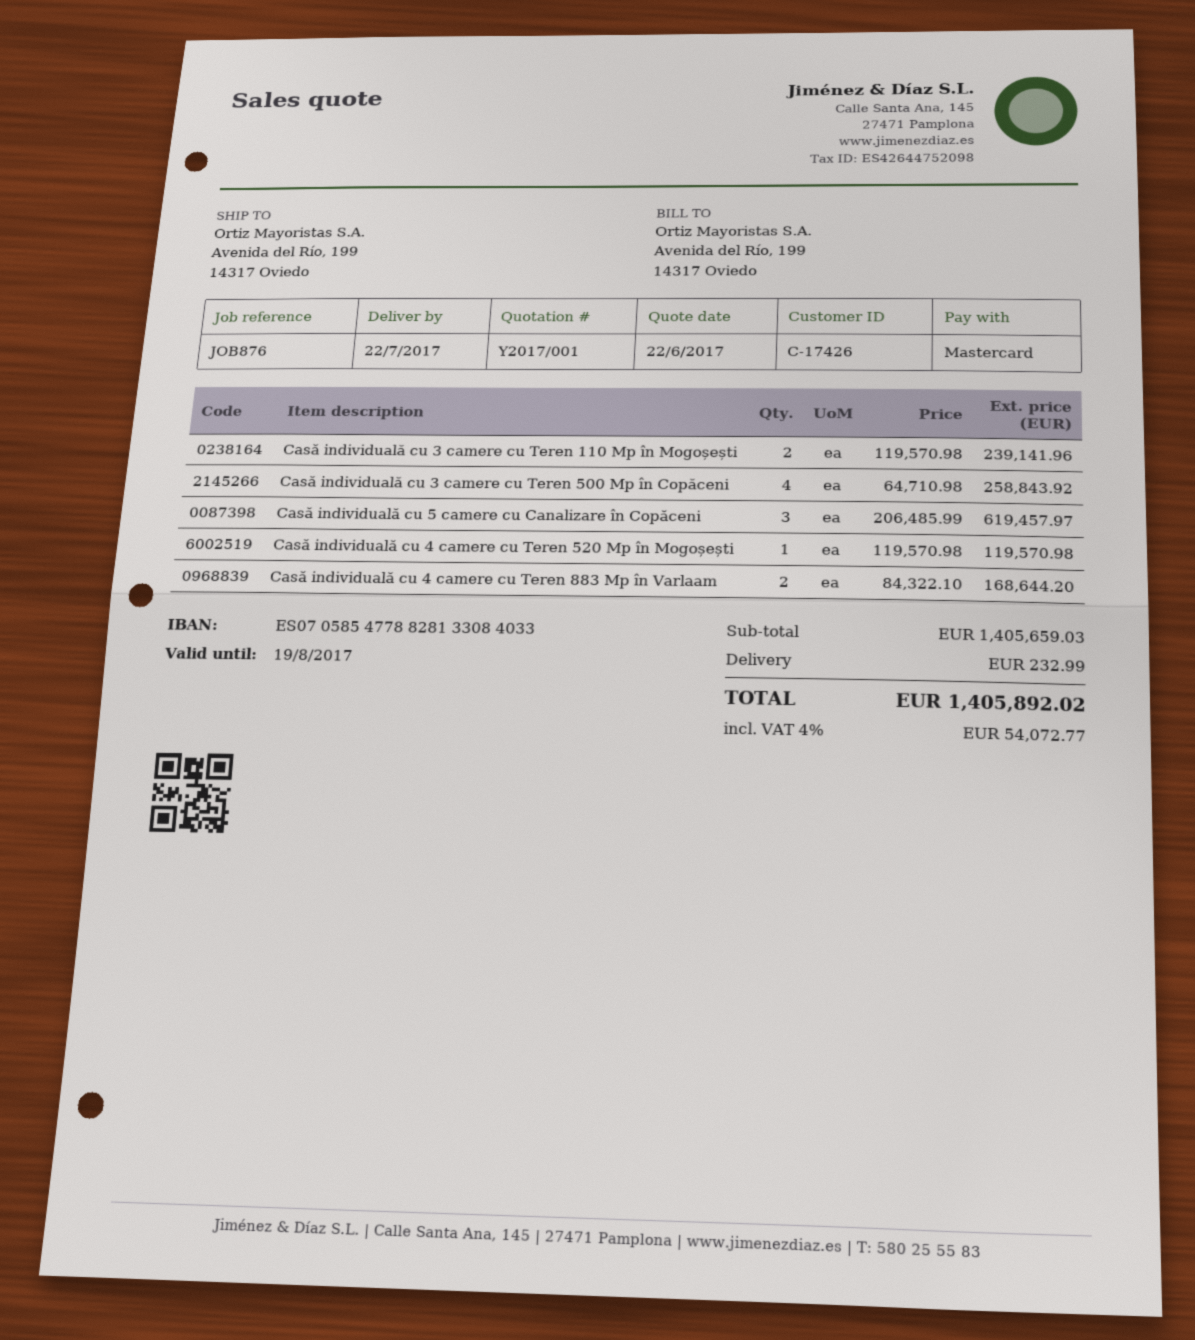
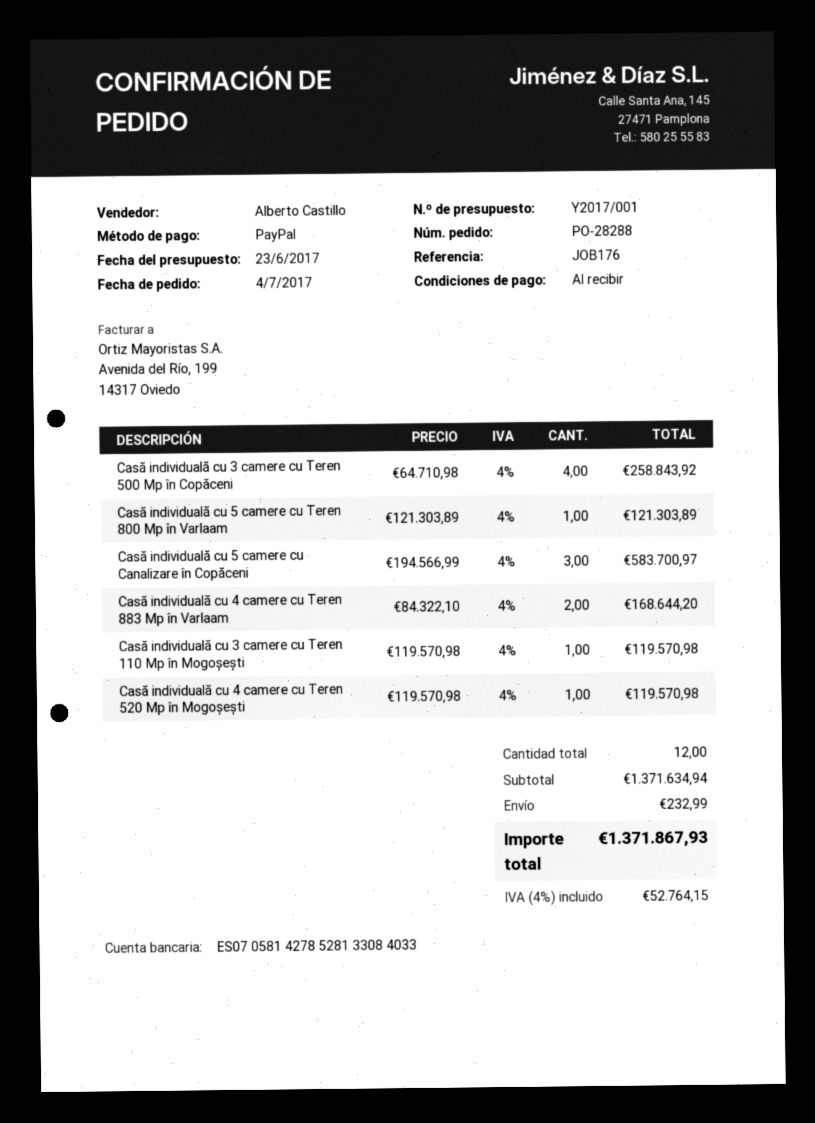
quote date: 2017-06-22 -> 2017-06-23
reference: JOB876 -> JOB176
payment method: Mastercard -> PayPal
bank account: ES0705854778828133084033 -> ES0705814278528133084033
Casă individuală cu 3 camere cu Teren 110 Mp în Mogoșești: 2 x 119570.98 = 239141.96 -> 1 x 119570.98 = 119570.98
Casă individuală cu 5 camere cu Canalizare în Copăceni: 3 x 206485.99 = 619457.97 -> 3 x 194566.99 = 583700.97
Casă individuală cu 5 camere cu Teren 800 Mp în Varlaam: none -> 1 x 121303.89 = 121303.89
subtotal: 1405659.03 -> 1371634.94
tax: 4% = 54072.77 -> 4% = 52764.15
total: 1405892.02 -> 1371867.93

